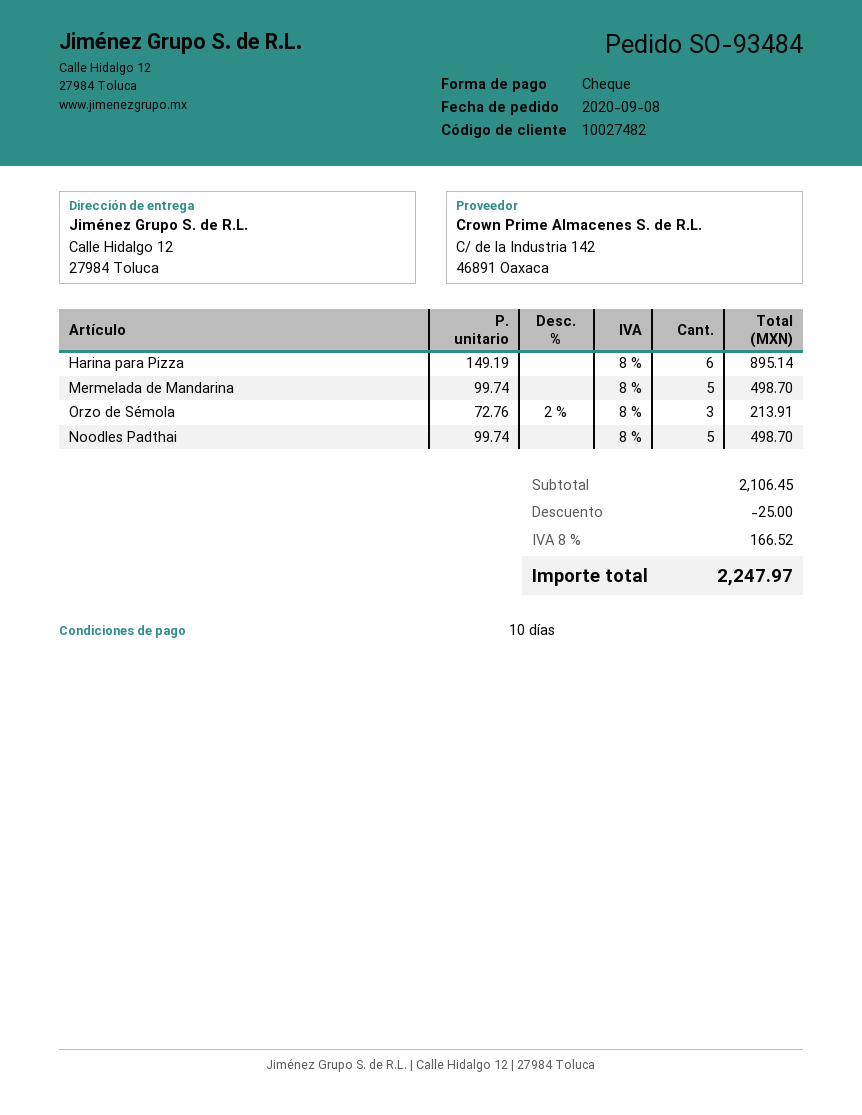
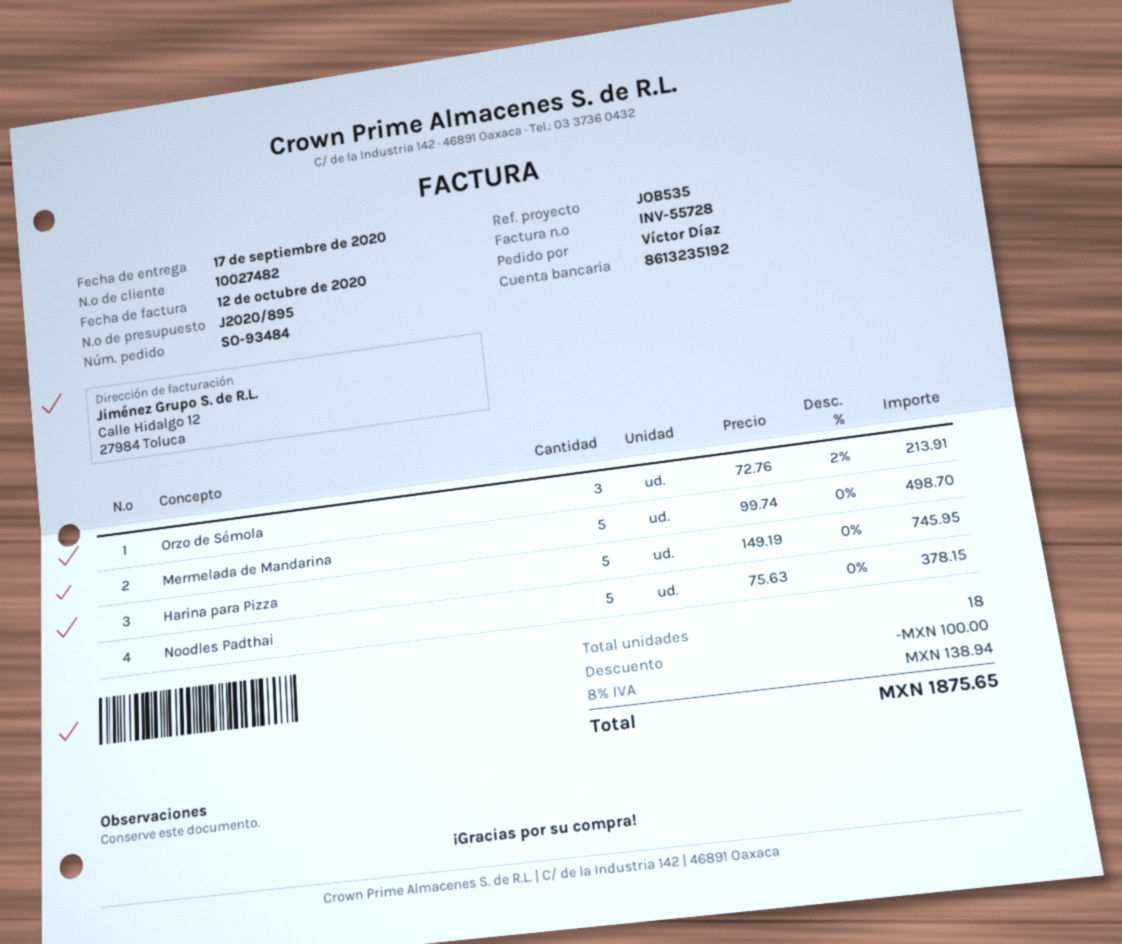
Harina para Pizza: 6 x 149.19 = 895.14 -> 5 x 149.19 = 745.95
Noodles Padthai: 5 x 99.74 = 498.70 -> 5 x 75.63 = 378.15
discount: 25.00 -> 100.00
tax: 8% = 166.52 -> 8% = 138.94
total: 2247.97 -> 1875.65

